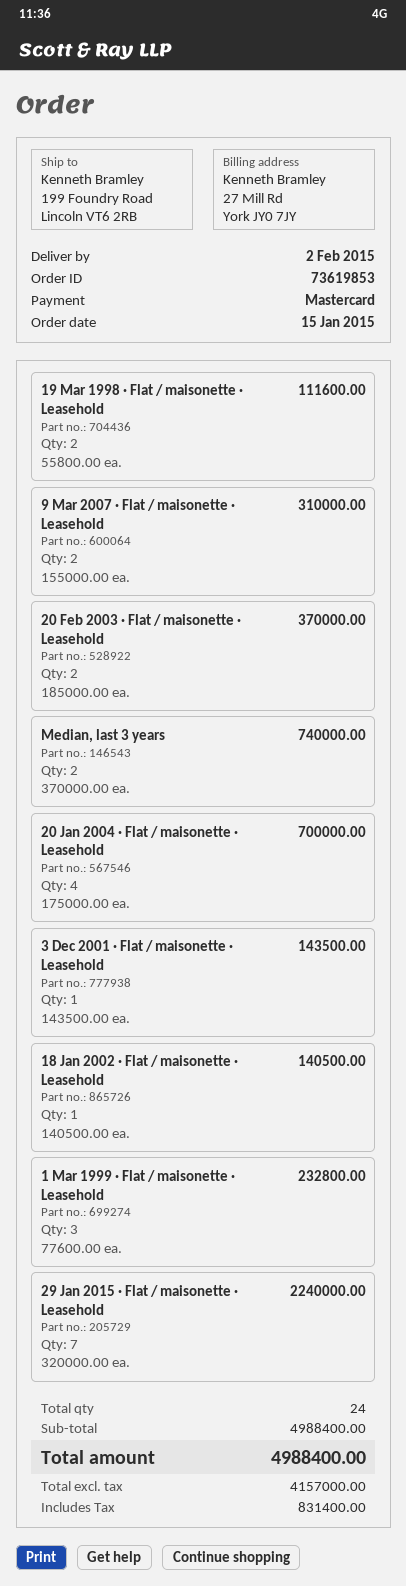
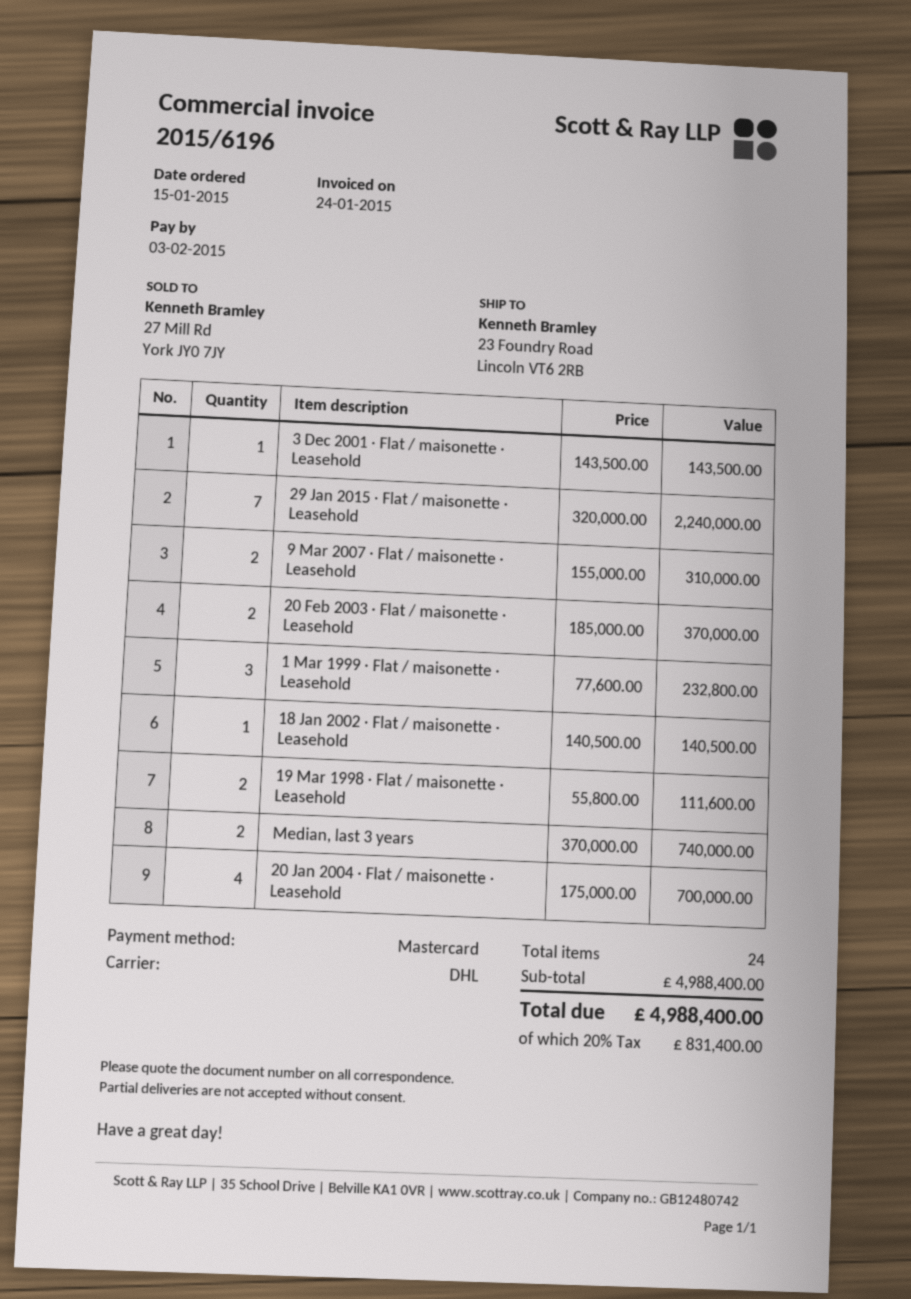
ship to: 199 Foundry Road, Lincoln VT6 2RB -> 23 Foundry Road, Lincoln VT6 2RB

